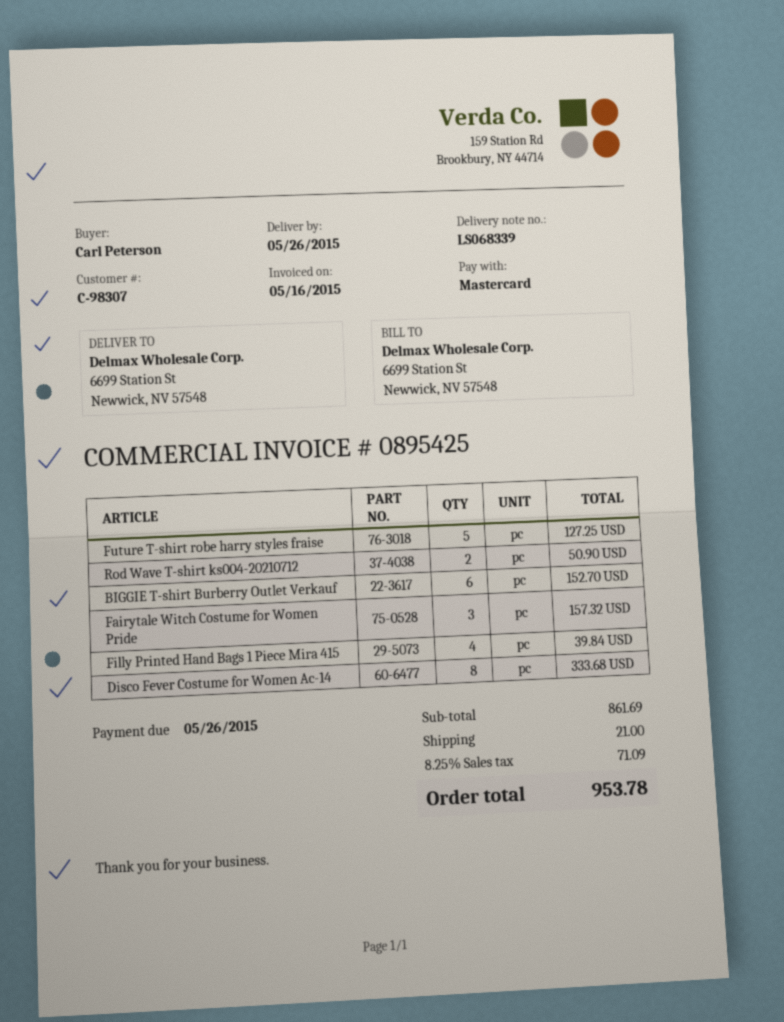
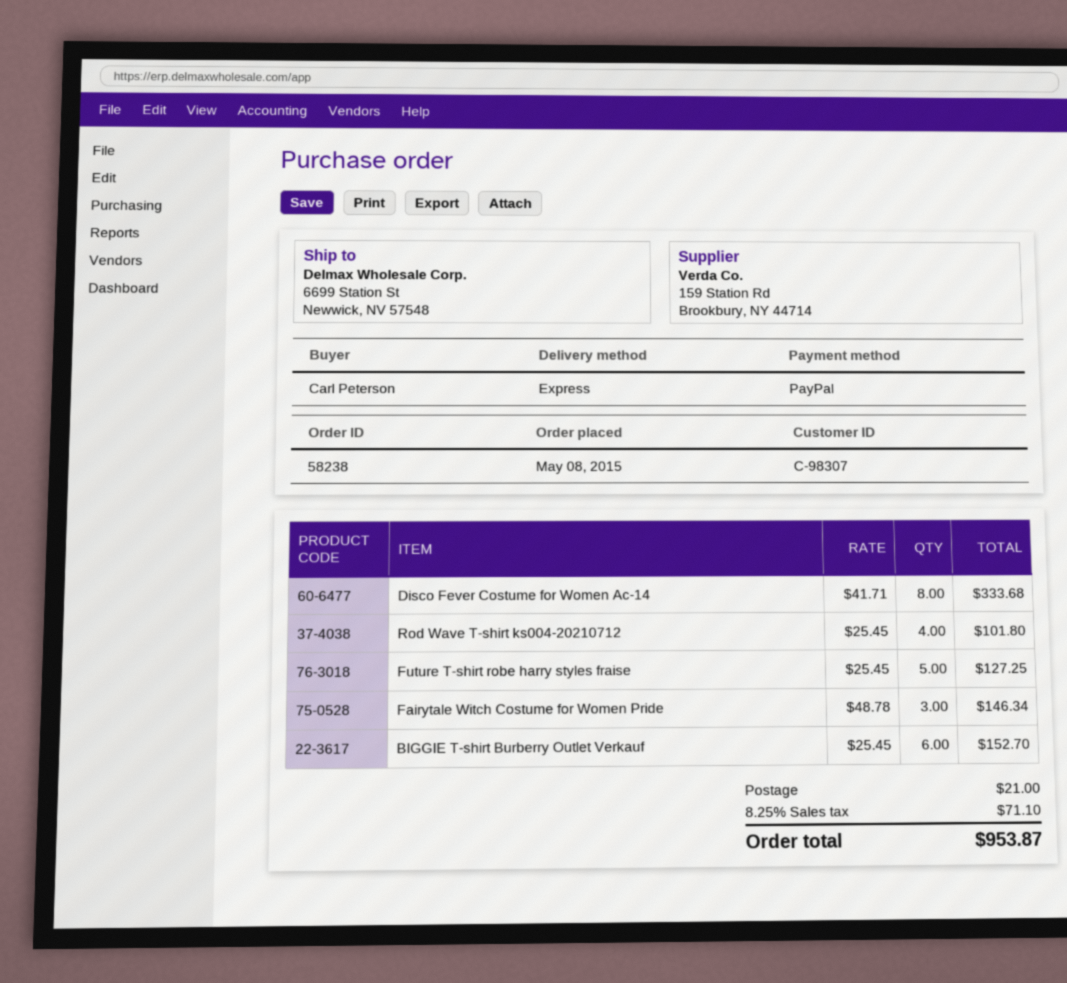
payment method: Mastercard -> PayPal
Rod Wave T-shirt ks004-20210712: 2 for 50.90 -> 4 for 101.80
Fairytale Witch Costume for Women Pride: 3 for 157.32 -> 3 for 146.34
Filly Printed Hand Bags 1 Piece Mira 415: 4 for 39.84 -> none
tax: 8.25% = 71.09 -> 8.25% = 71.10
total: 953.78 -> 953.87

